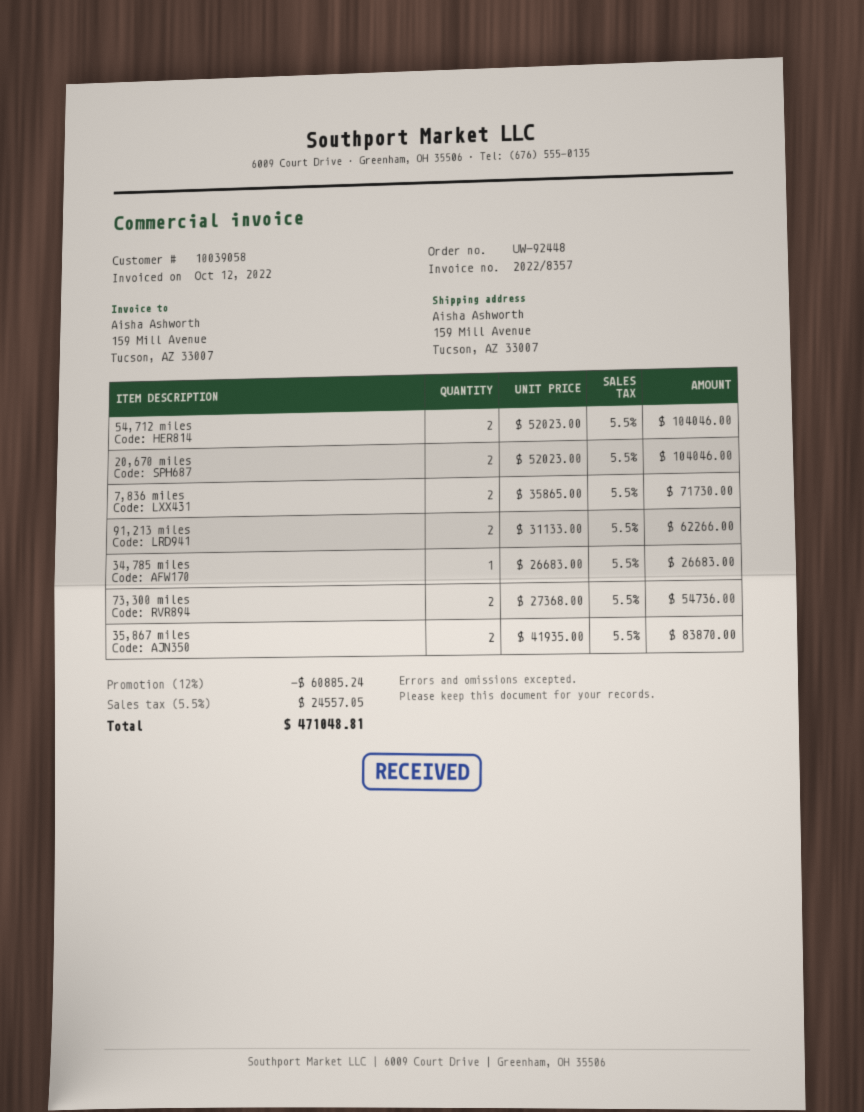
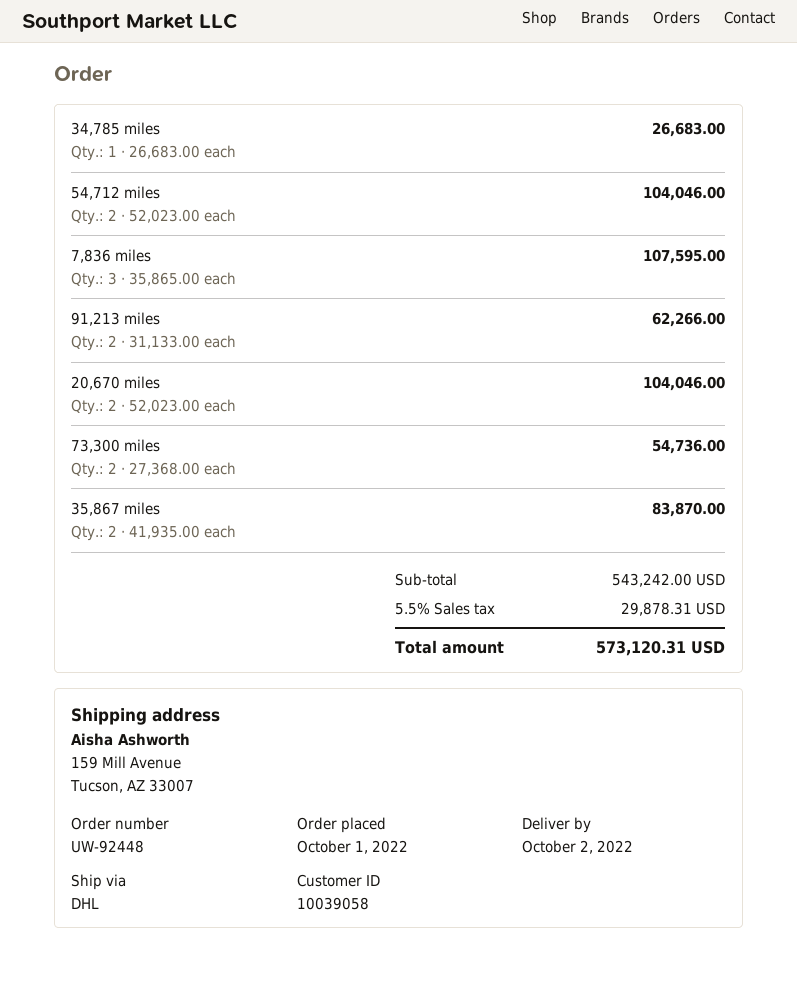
7,836 miles: 2 x 35865.00 = 71730.00 -> 3 x 35865.00 = 107595.00
discount: 12% = 60885.24 -> none
tax: 5.5% = 24557.05 -> 5.5% = 29878.31
total: 471048.81 -> 573120.31

